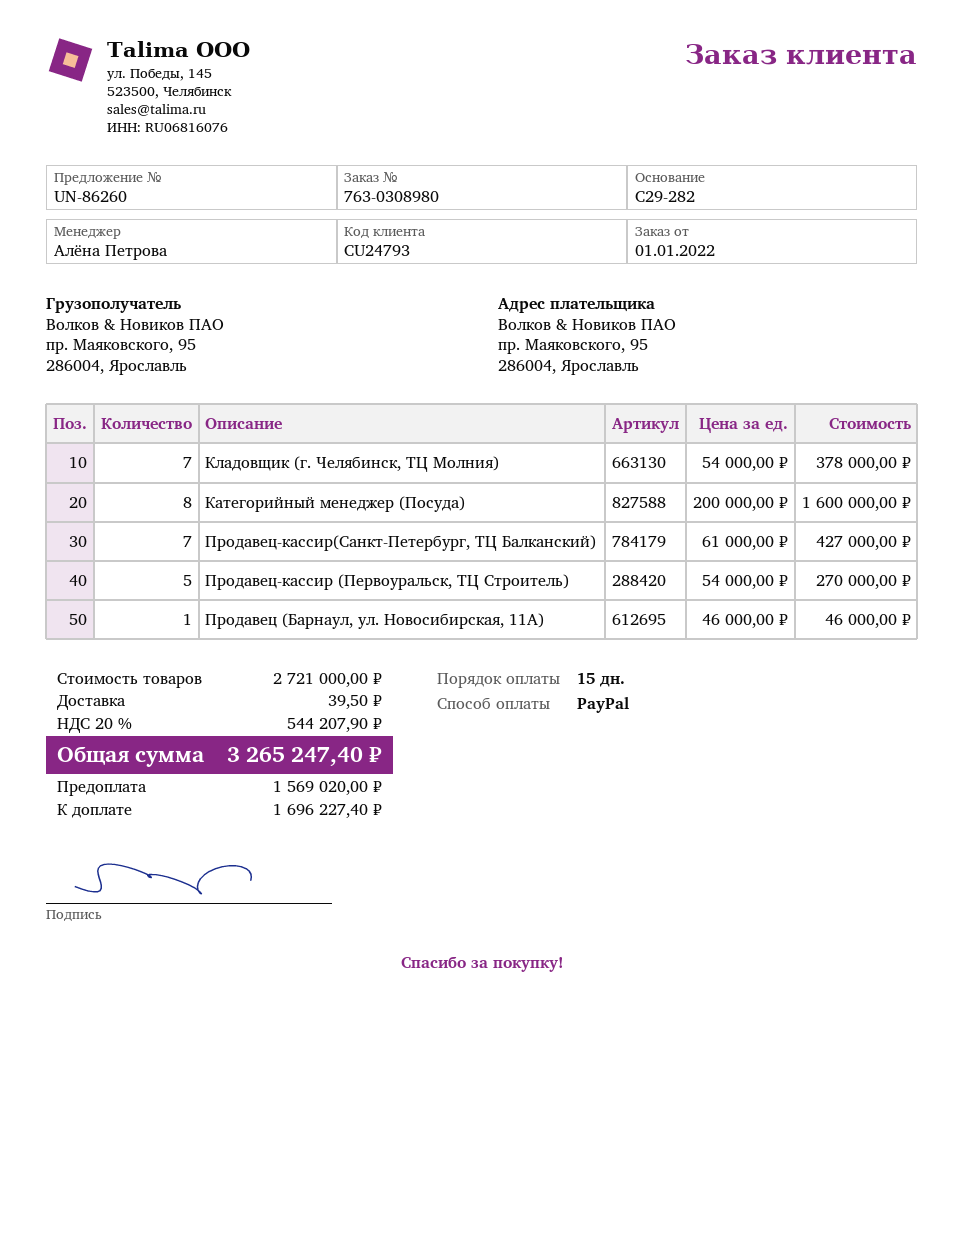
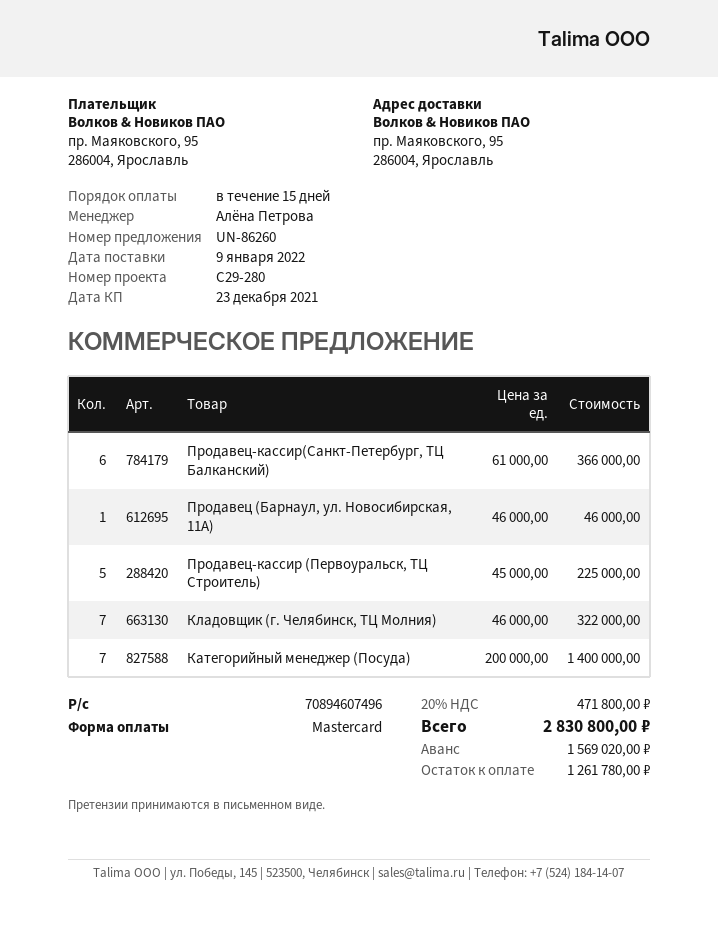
reference: C29-282 -> C29-280
payment method: PayPal -> Mastercard
Кладовщик (г. Челябинск, ТЦ Молния): 7 x 54000.00 = 378000.00 -> 7 x 46000.00 = 322000.00
Категорийный менеджер (Посуда): 8 x 200000.00 = 1600000.00 -> 7 x 200000.00 = 1400000.00
Продавец-кассир(Санкт-Петербург, ТЦ Балканский): 7 x 61000.00 = 427000.00 -> 6 x 61000.00 = 366000.00
Продавец-кассир (Первоуральск, ТЦ Строитель): 5 x 54000.00 = 270000.00 -> 5 x 45000.00 = 225000.00
shipping: 39.50 -> none
tax: 20% = 544207.90 -> 20% = 471800.00
total: 3265247.40 -> 2830800.00
balance: 1696227.40 -> 1261780.00

